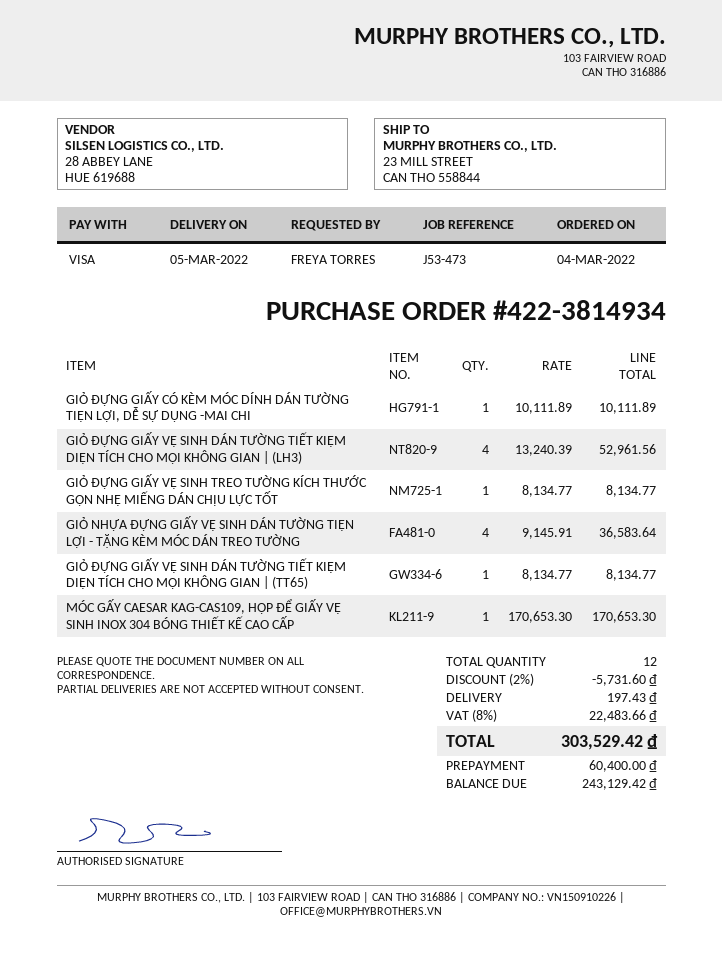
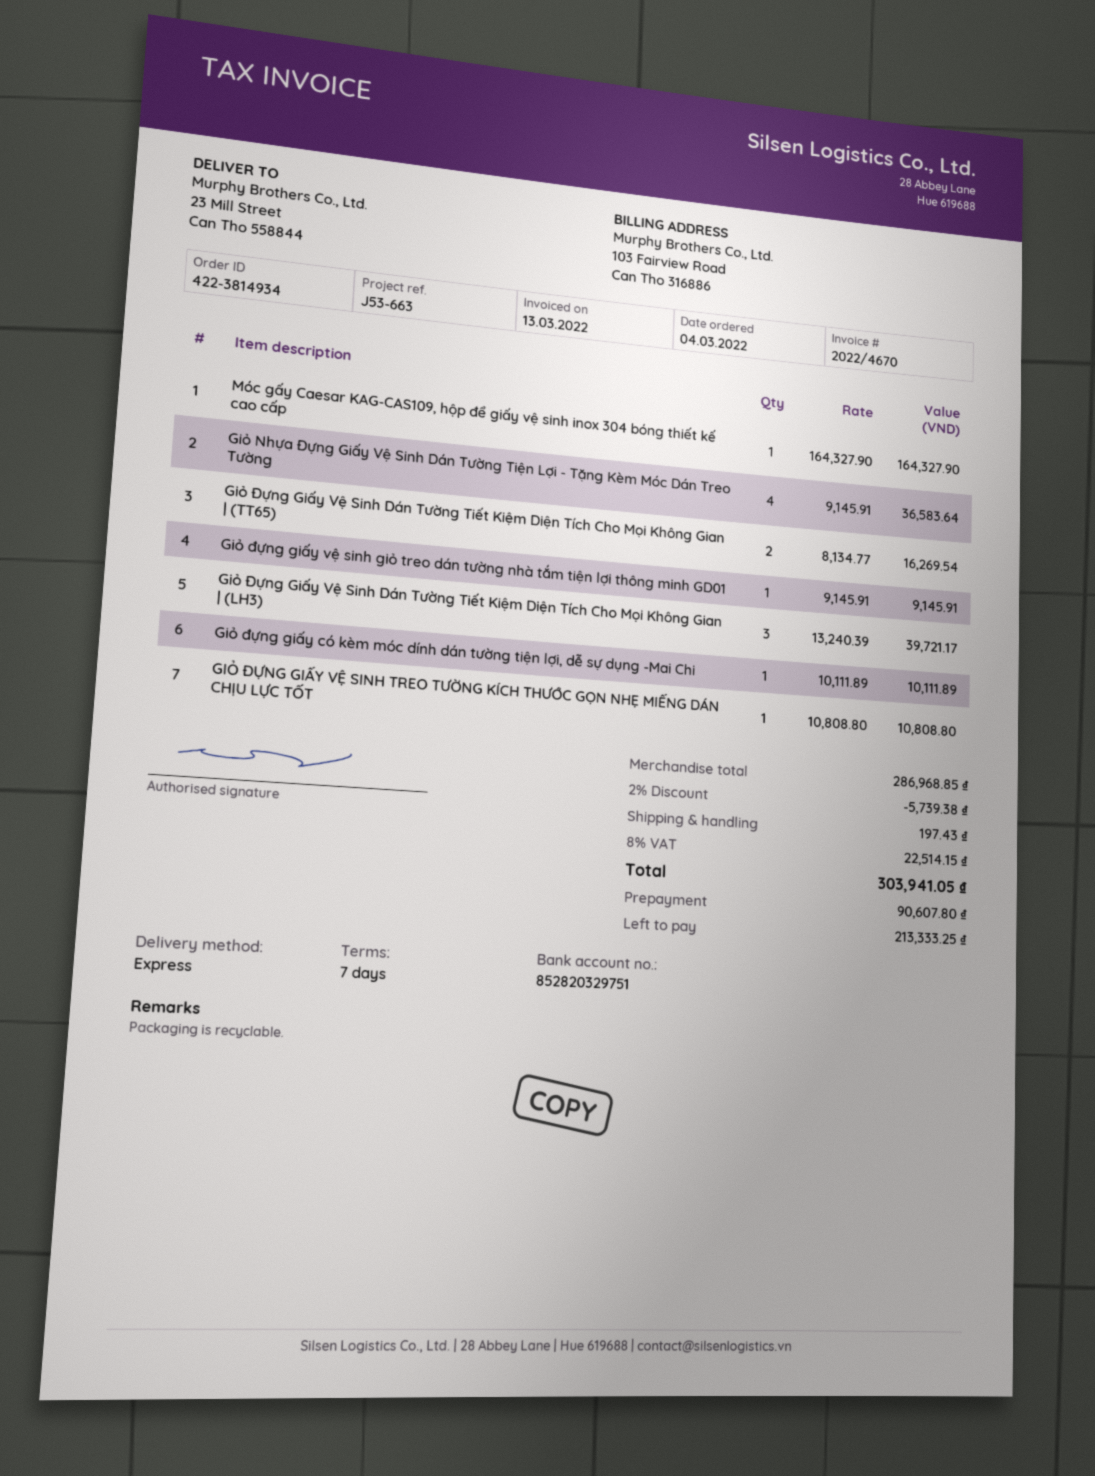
reference: J53-473 -> J53-663
GIỎ ĐỰNG GIẤY VỆ SINH DÁN TƯỜNG TIẾT KIỆM DIỆN TÍCH CHO MỌI KHÔNG GIAN | (LH3): 4 x 13240.39 = 52961.56 -> 3 x 13240.39 = 39721.17
GIỎ ĐỰNG GIẤY VỆ SINH TREO TƯỜNG KÍCH THƯỚC GỌN NHẸ MIẾNG DÁN CHỊU LỰC TỐT: 1 x 8134.77 = 8134.77 -> 1 x 10808.80 = 10808.80
GIỎ ĐỰNG GIẤY VỆ SINH DÁN TƯỜNG TIẾT KIỆM DIỆN TÍCH CHO MỌI KHÔNG GIAN | (TT65): 1 x 8134.77 = 8134.77 -> 2 x 8134.77 = 16269.54
MÓC GẤY CAESAR KAG-CAS109, HỘP ĐỂ GIẤY VỆ SINH INOX 304 BÓNG THIẾT KẾ CAO CẤP: 1 x 170653.30 = 170653.30 -> 1 x 164327.90 = 164327.90
Giỏ đựng giấy vệ sinh giỏ treo dán tường nhà tắm tiện lợi thông minh GD01: none -> 1 x 9145.91 = 9145.91
discount: 2% = 5731.60 -> 2% = 5739.38
tax: 8% = 22483.66 -> 8% = 22514.15
total: 303529.42 -> 303941.05
deposit: 60400.00 -> 90607.80
balance: 243129.42 -> 213333.25

